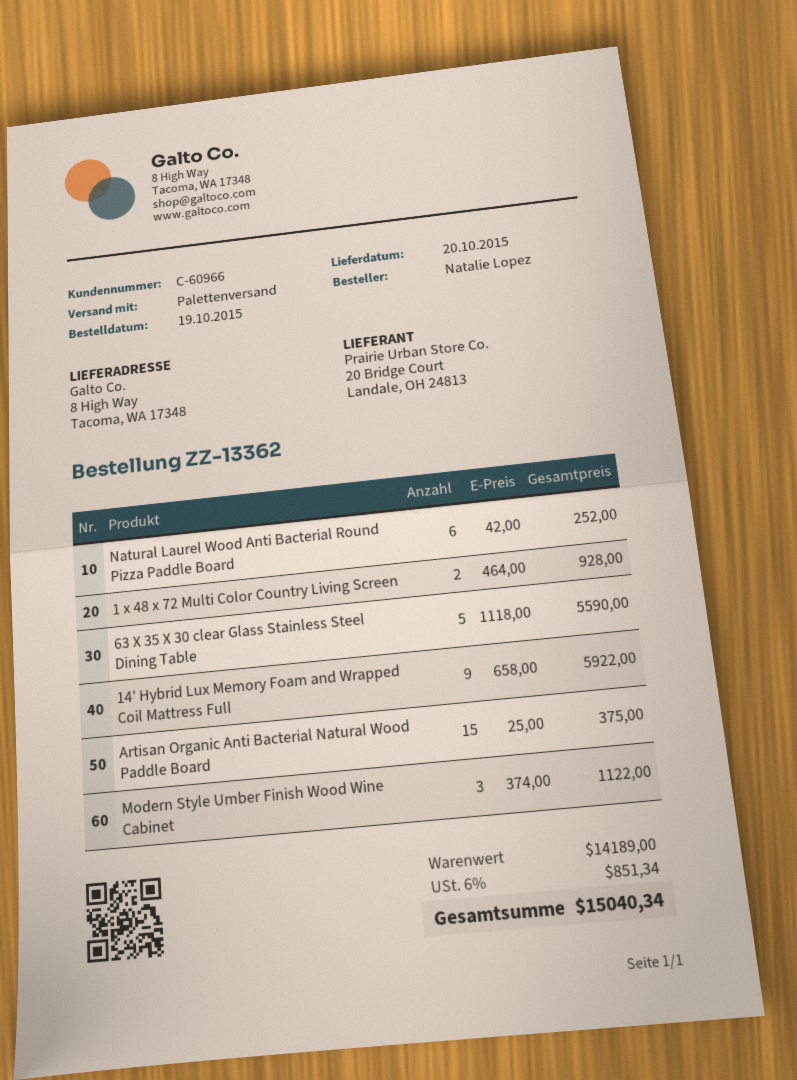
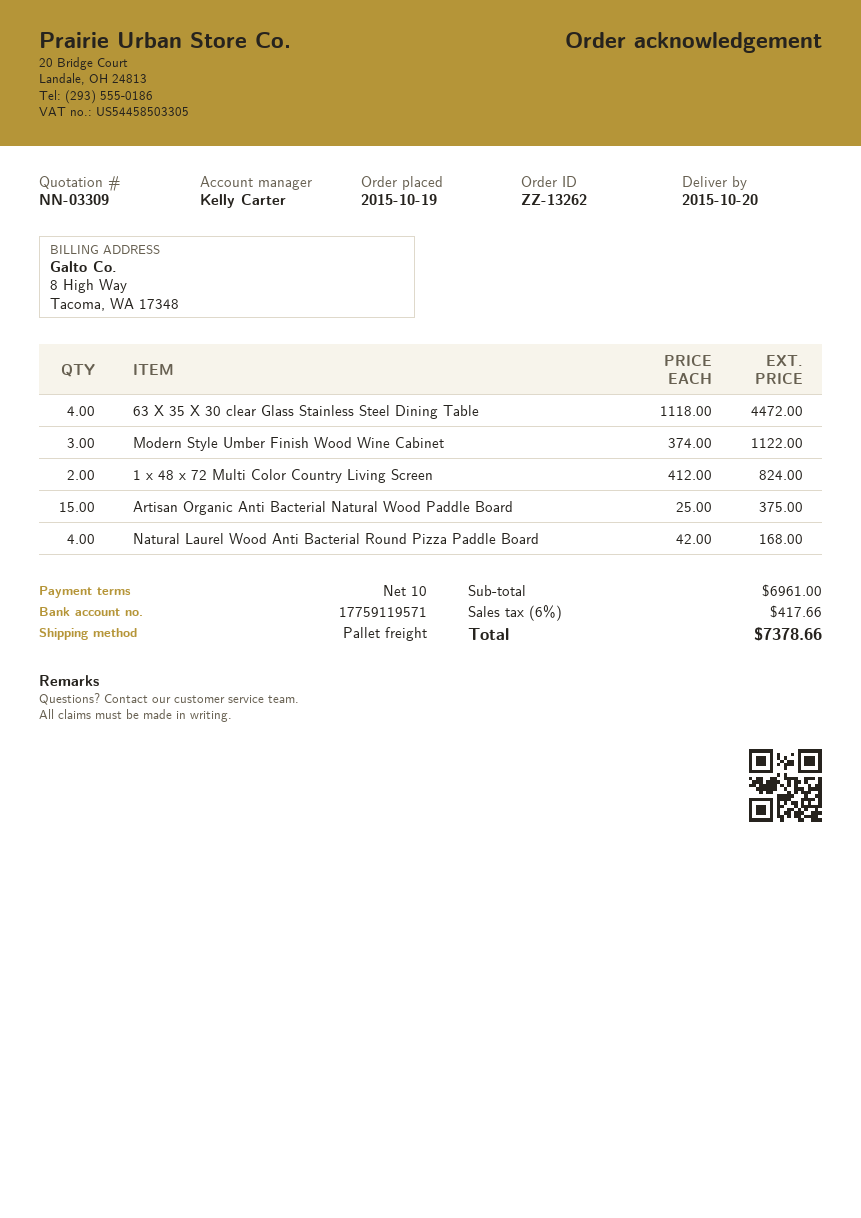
order number: ZZ-13362 -> ZZ-13262
Natural Laurel Wood Anti Bacterial Round Pizza Paddle Board: 6 x 42.00 = 252.00 -> 4 x 42.00 = 168.00
1 x 48 x 72 Multi Color Country Living Screen: 2 x 464.00 = 928.00 -> 2 x 412.00 = 824.00
63 X 35 X 30 clear Glass Stainless Steel Dining Table: 5 x 1118.00 = 5590.00 -> 4 x 1118.00 = 4472.00
14' Hybrid Lux Memory Foam and Wrapped Coil Mattress Full: 9 x 658.00 = 5922.00 -> none
subtotal: 14189.00 -> 6961.00
tax: 6% = 851.34 -> 6% = 417.66
total: 15040.34 -> 7378.66

